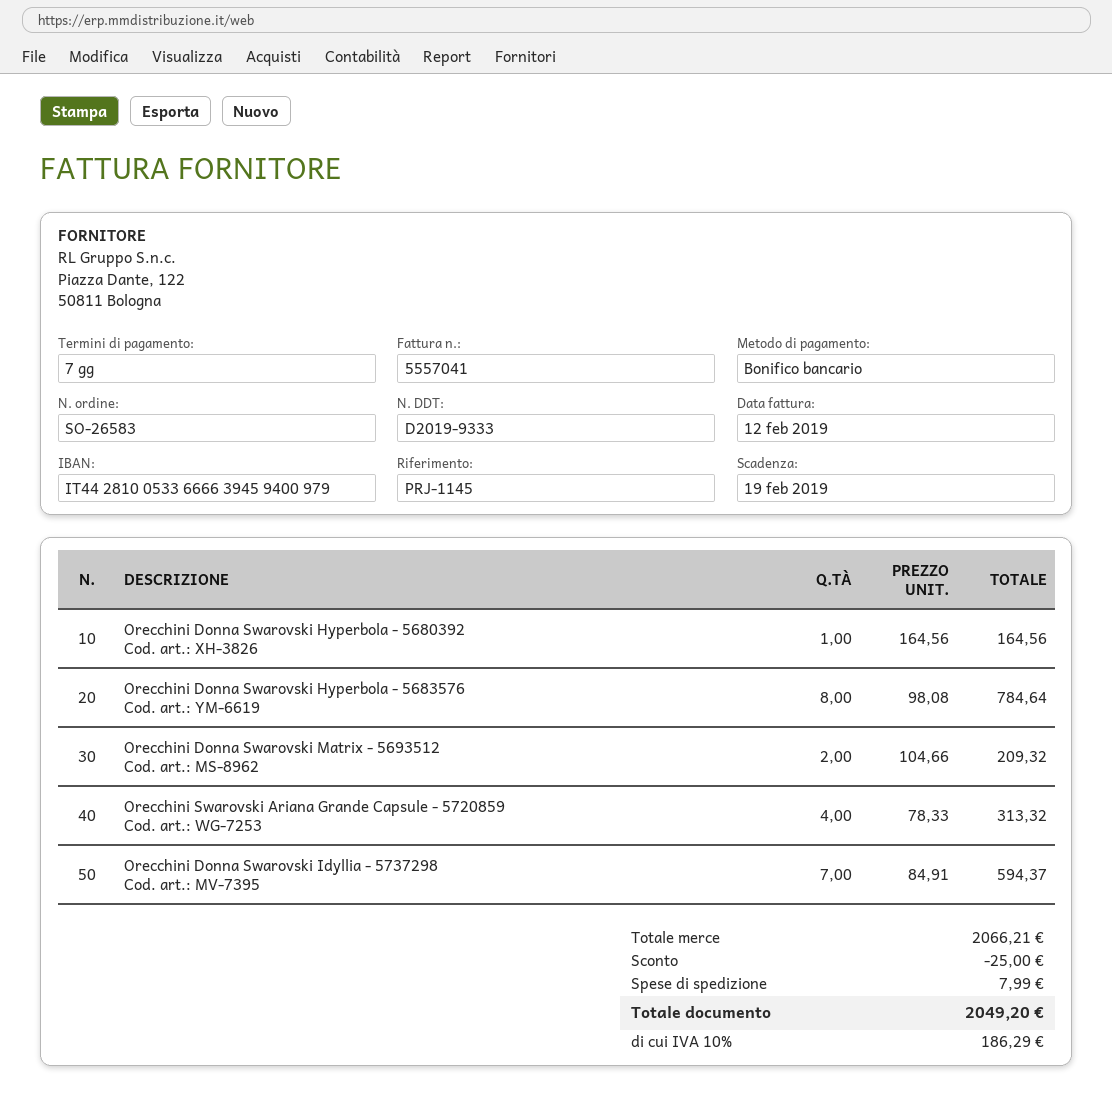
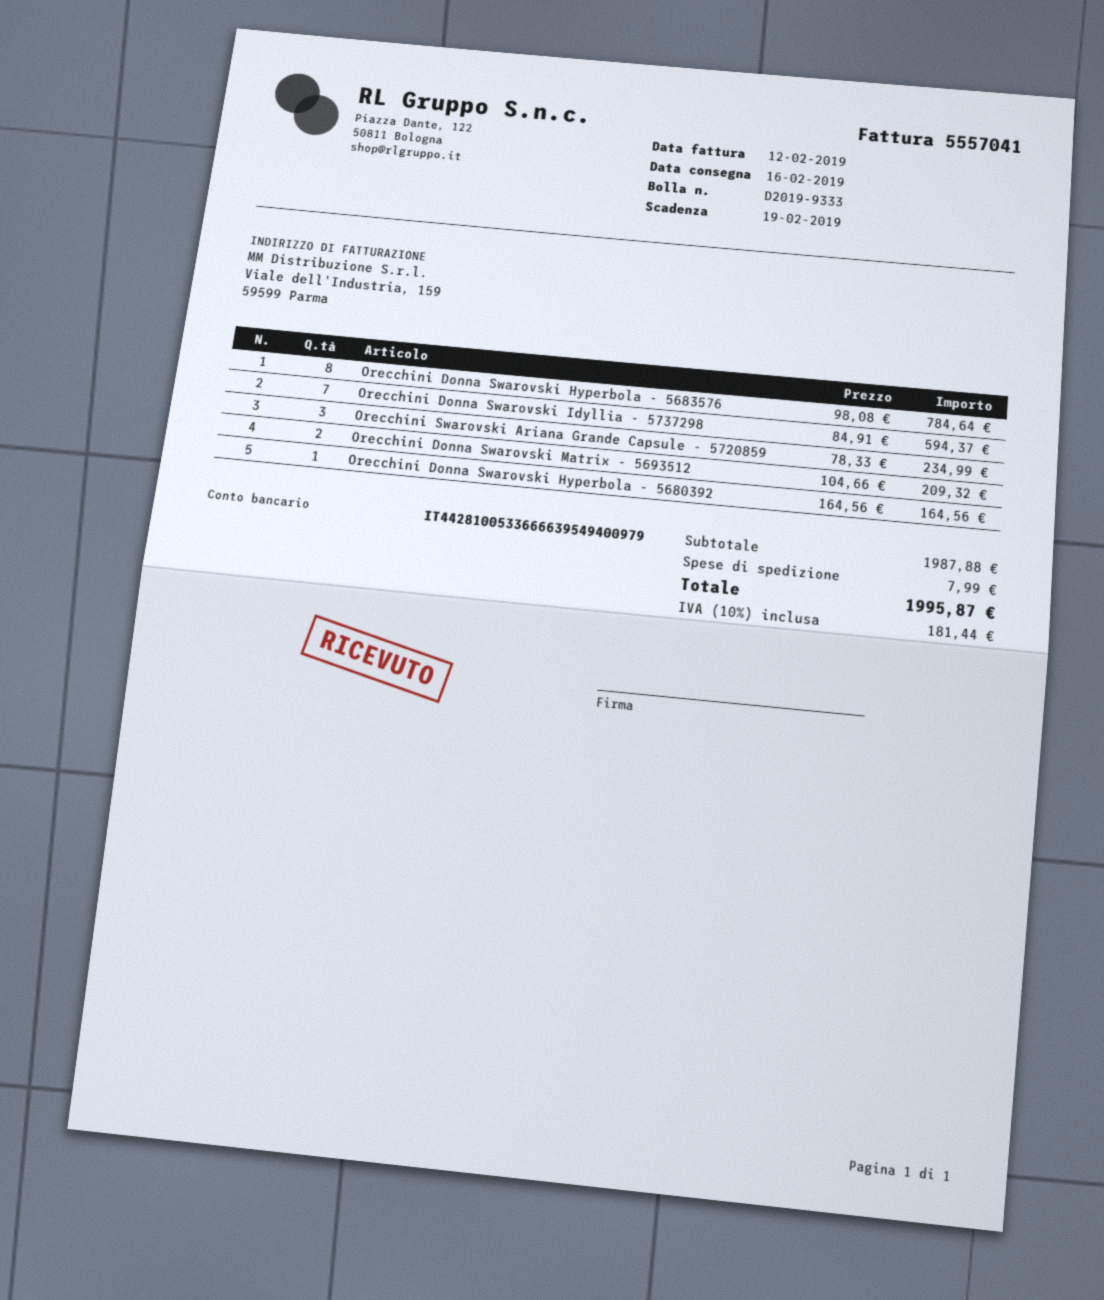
bank account: IT4428100533666639459400979 -> IT4428100533666639549400979
Orecchini Swarovski Ariana Grande Capsule - 5720859: 4 x 78.33 = 313.32 -> 3 x 78.33 = 234.99
subtotal: 2066.21 -> 1987.88
discount: 25.00 -> none
tax: 10% = 186.29 -> 10% = 181.44
total: 2049.20 -> 1995.87

